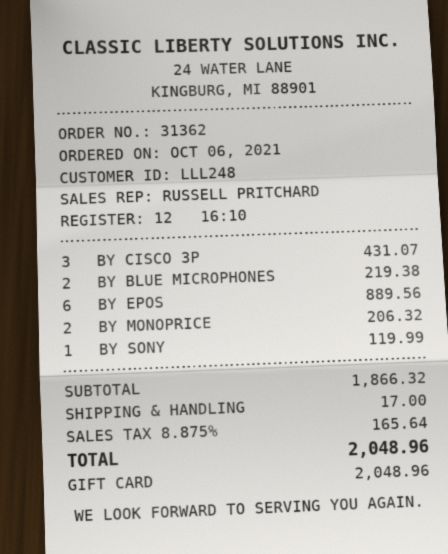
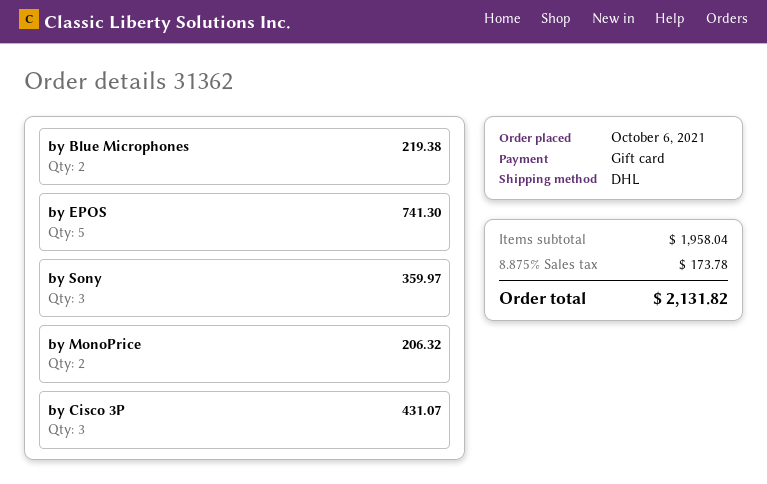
BY EPOS: 6 for 889.56 -> 5 for 741.30
BY SONY: 1 for 119.99 -> 3 for 359.97
subtotal: 1866.32 -> 1958.04
shipping: 17.00 -> none
tax: 8.875% = 165.64 -> 8.875% = 173.78
total: 2048.96 -> 2131.82

